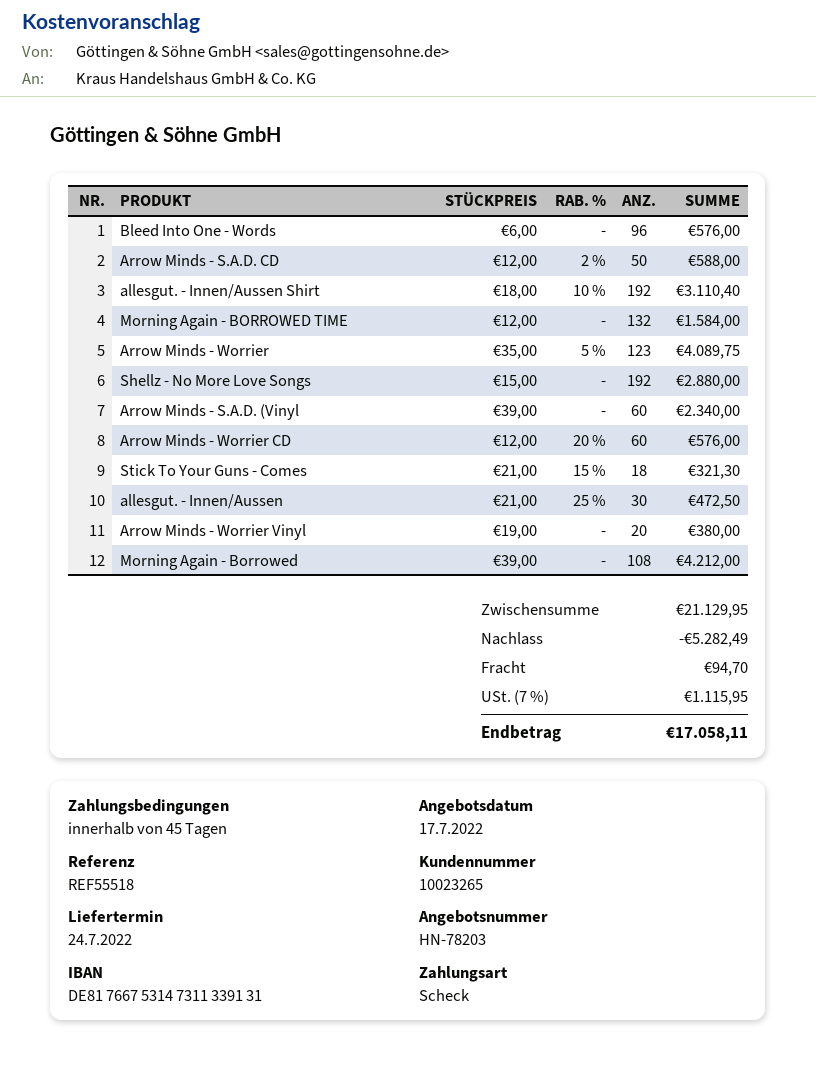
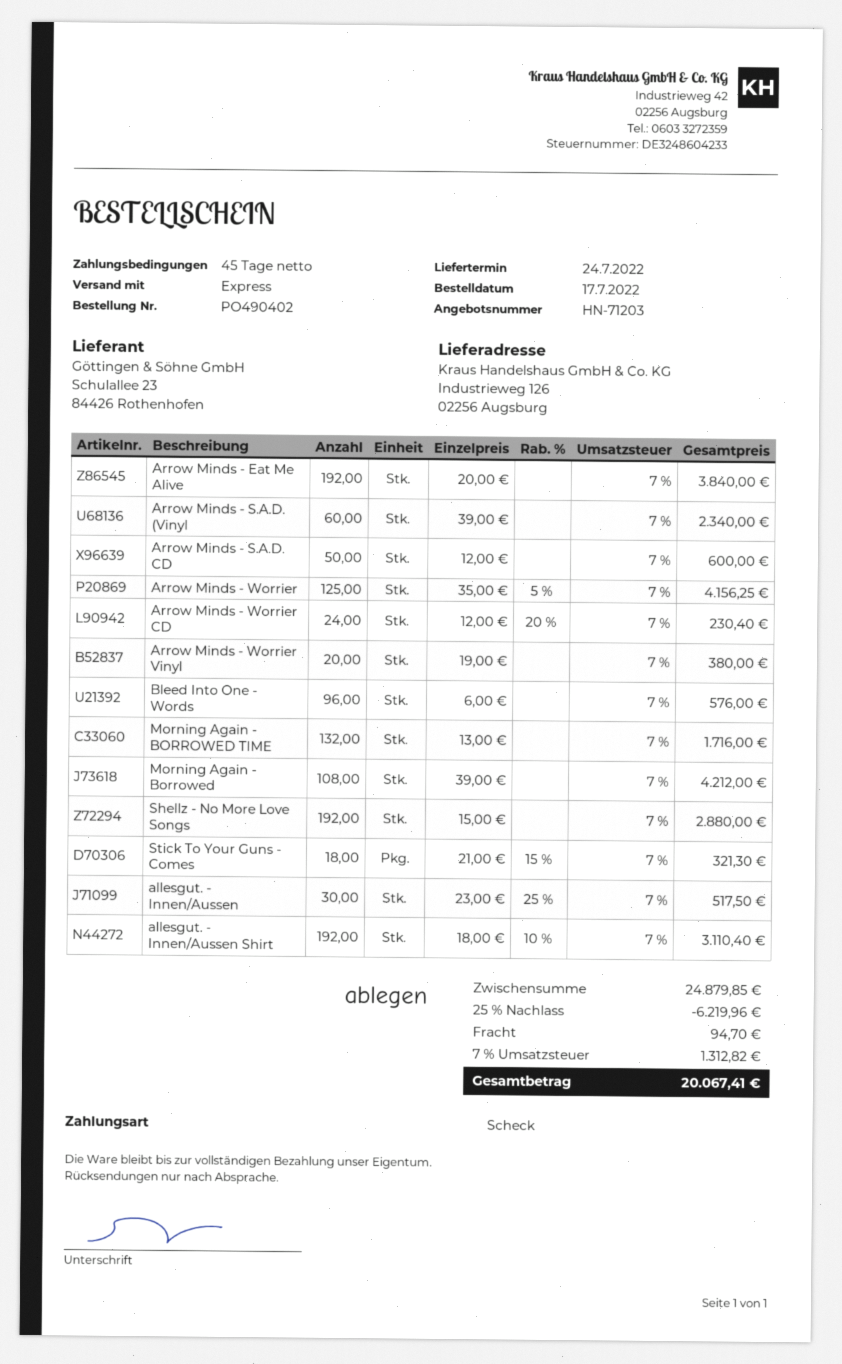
quote number: HN-78203 -> HN-71203
Arrow Minds - S.A.D. CD: 50 x 12.00 - 2% = 588.00 -> 50 x 12.00 = 600.00
Morning Again - BORROWED TIME: 132 x 12.00 = 1584.00 -> 132 x 13.00 = 1716.00
Arrow Minds - Worrier: 123 x 35.00 - 5% = 4089.75 -> 125 x 35.00 - 5% = 4156.25
Arrow Minds - Worrier CD: 60 x 12.00 - 20% = 576.00 -> 24 x 12.00 - 20% = 230.40
allesgut. - Innen/Aussen: 30 x 21.00 - 25% = 472.50 -> 30 x 23.00 - 25% = 517.50
Arrow Minds - Eat Me Alive: none -> 192 x 20.00 = 3840.00
subtotal: 21129.95 -> 24879.85
discount: 5282.49 -> 6219.96
tax: 7% = 1115.95 -> 7% = 1312.82
total: 17058.11 -> 20067.41

